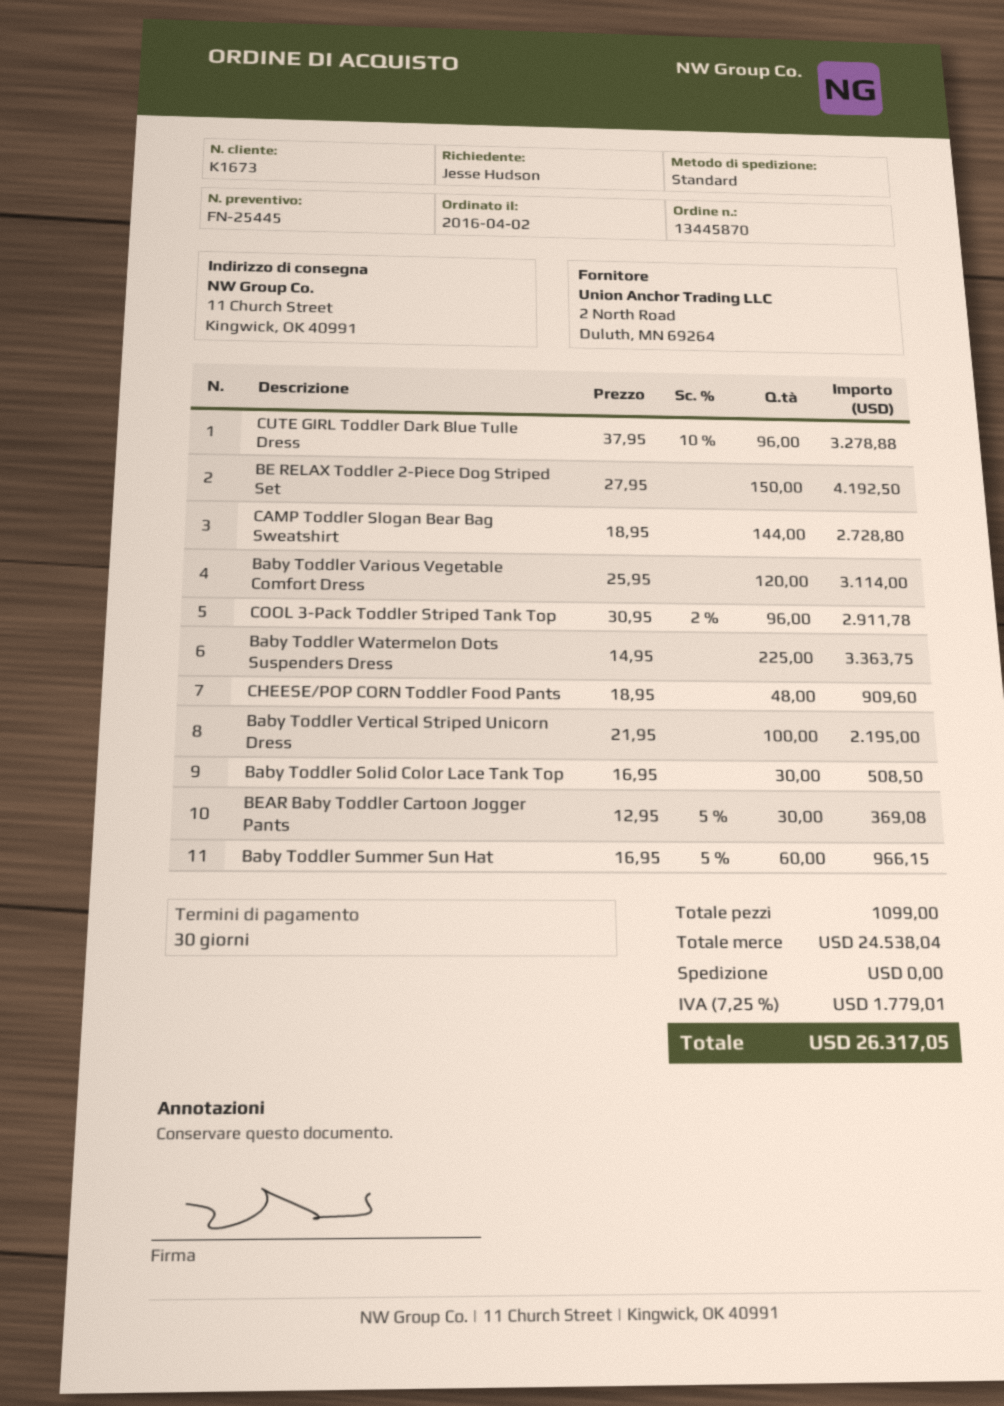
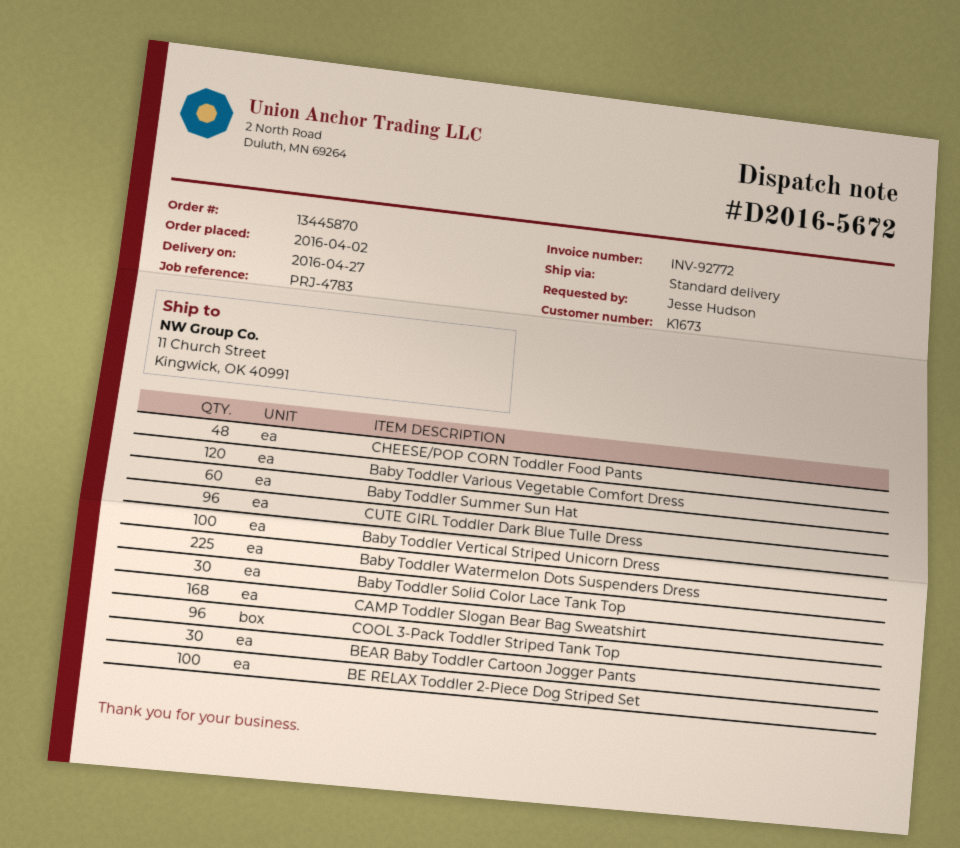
BE RELAX Toddler 2-Piece Dog Striped Set: 150 -> 100
CAMP Toddler Slogan Bear Bag Sweatshirt: 144 -> 168

